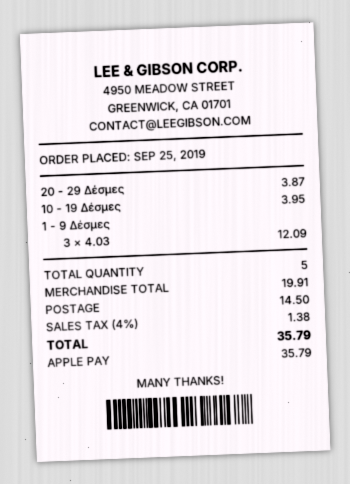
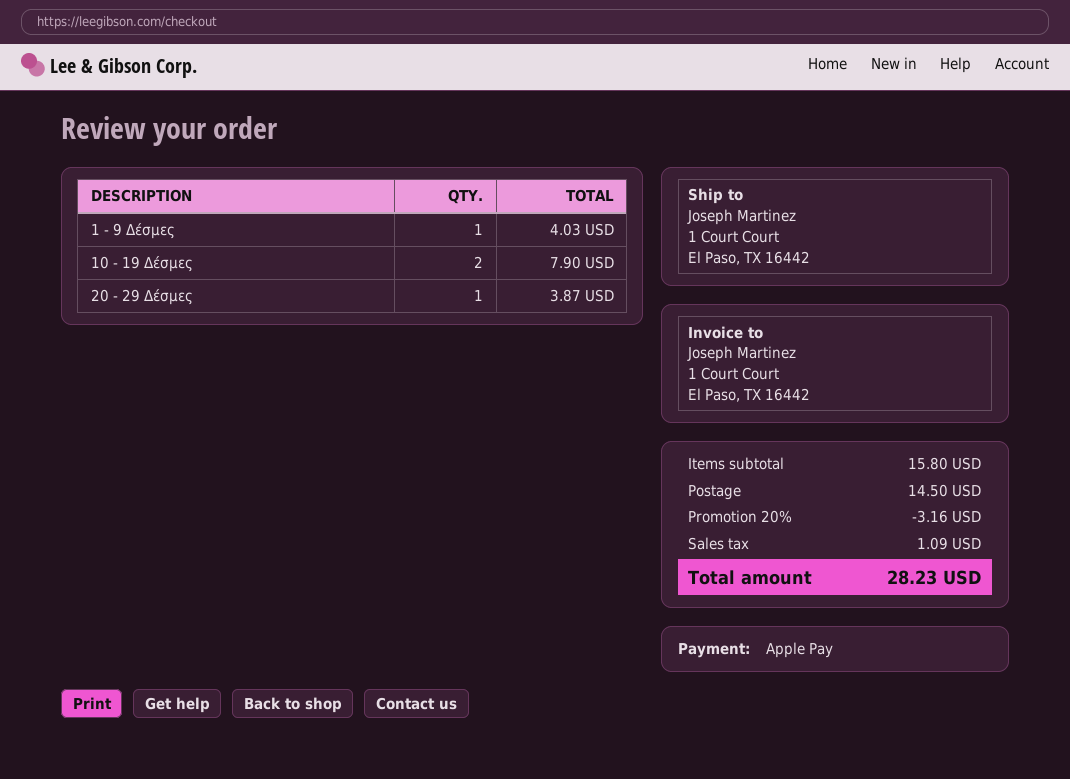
10 - 19 Δέσμες: 1 for 3.95 -> 2 for 7.90
1 - 9 Δέσμες: 3 for 12.09 -> 1 for 4.03
subtotal: 19.91 -> 15.80
discount: none -> 20% = 3.16
tax: 1.38 -> 1.09
total: 35.79 -> 28.23

